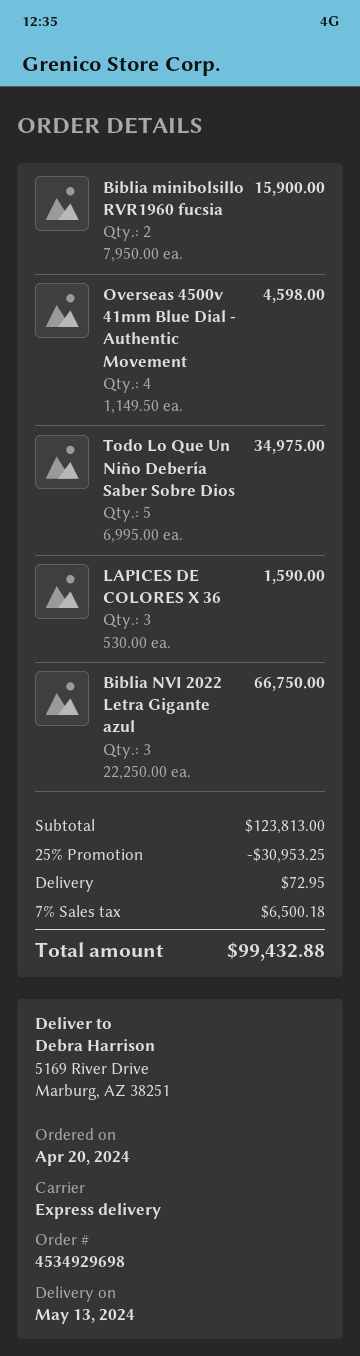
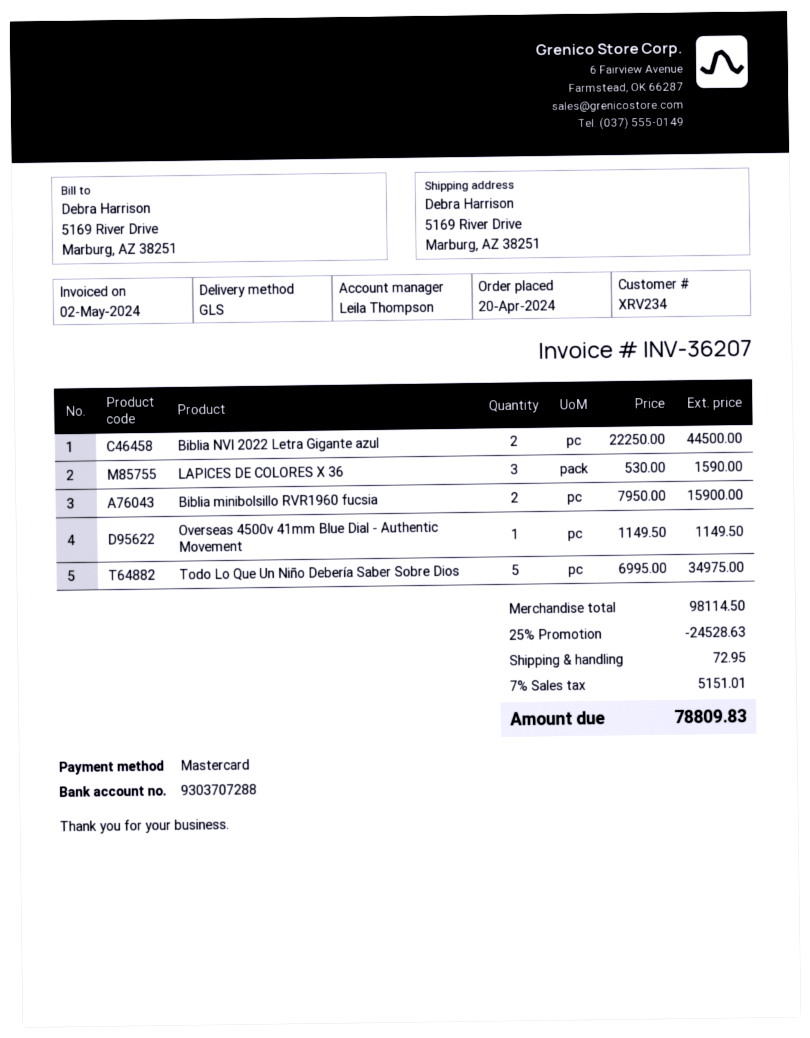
shipping method: express -> GLS
Overseas 4500v 41mm Blue Dial - Authentic Movement: 4 x 1149.50 = 4598.00 -> 1 x 1149.50 = 1149.50
Biblia NVI 2022 Letra Gigante azul: 3 x 22250.00 = 66750.00 -> 2 x 22250.00 = 44500.00
subtotal: 123813.00 -> 98114.50
discount: 25% = 30953.25 -> 25% = 24528.63
tax: 7% = 6500.18 -> 7% = 5151.01
total: 99432.88 -> 78809.83

